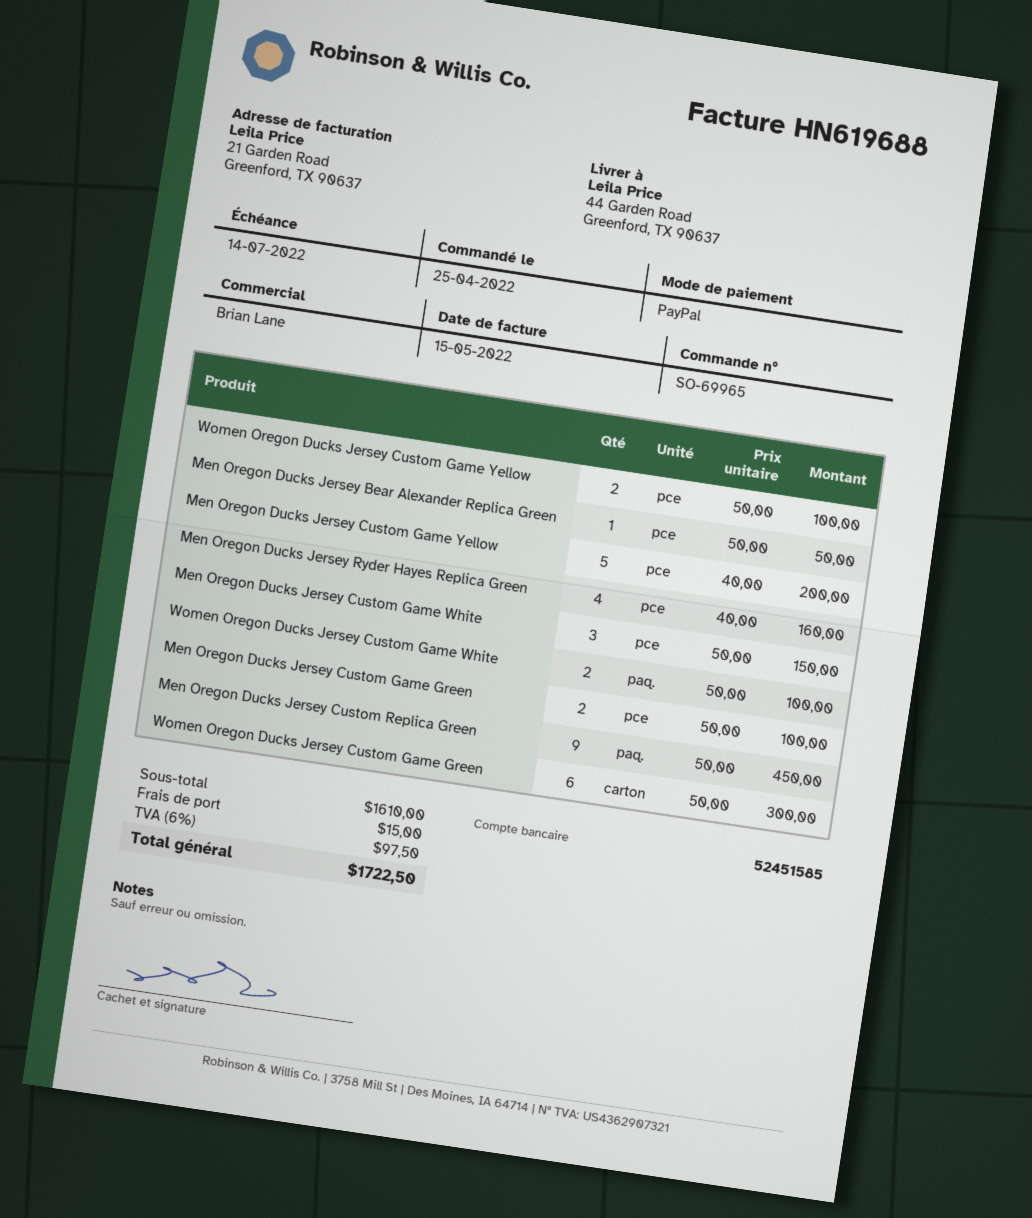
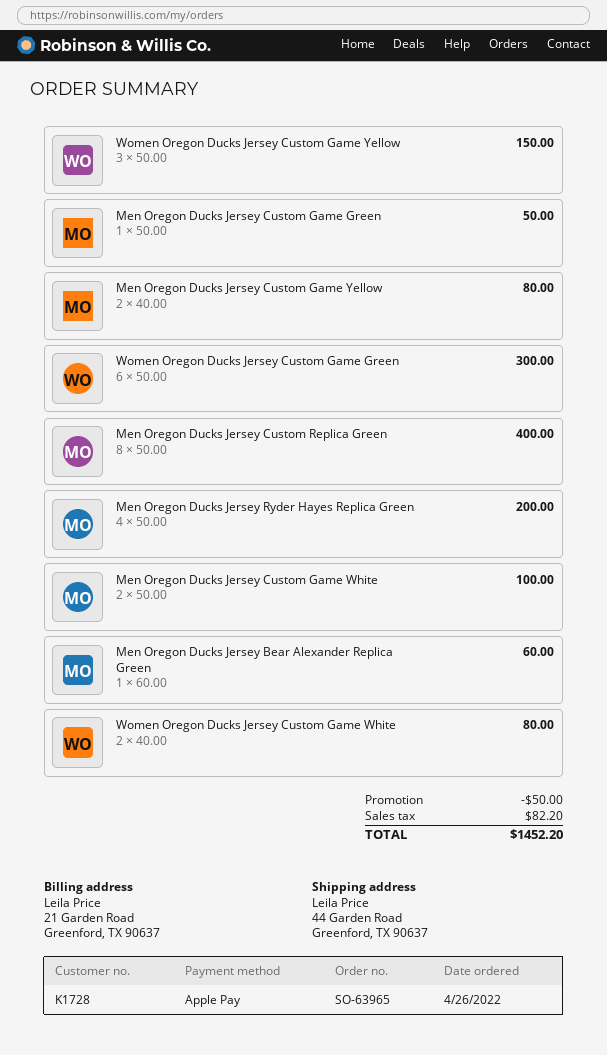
order number: SO-69965 -> SO-63965
order date: 2022-04-25 -> 2022-04-26
payment method: PayPal -> Apple Pay
Women Oregon Ducks Jersey Custom Game Yellow: 2 x 50.00 = 100.00 -> 3 x 50.00 = 150.00
Men Oregon Ducks Jersey Bear Alexander Replica Green: 1 x 50.00 = 50.00 -> 1 x 60.00 = 60.00
Men Oregon Ducks Jersey Custom Game Yellow: 5 x 40.00 = 200.00 -> 2 x 40.00 = 80.00
Men Oregon Ducks Jersey Ryder Hayes Replica Green: 4 x 40.00 = 160.00 -> 4 x 50.00 = 200.00
Men Oregon Ducks Jersey Custom Game White: 3 x 50.00 = 150.00 -> 2 x 50.00 = 100.00
Women Oregon Ducks Jersey Custom Game White: 2 x 50.00 = 100.00 -> 2 x 40.00 = 80.00
Men Oregon Ducks Jersey Custom Game Green: 2 x 50.00 = 100.00 -> 1 x 50.00 = 50.00
Men Oregon Ducks Jersey Custom Replica Green: 9 x 50.00 = 450.00 -> 8 x 50.00 = 400.00
discount: none -> 50.00
shipping: 15.00 -> none
tax: 97.50 -> 82.20
total: 1722.50 -> 1452.20

